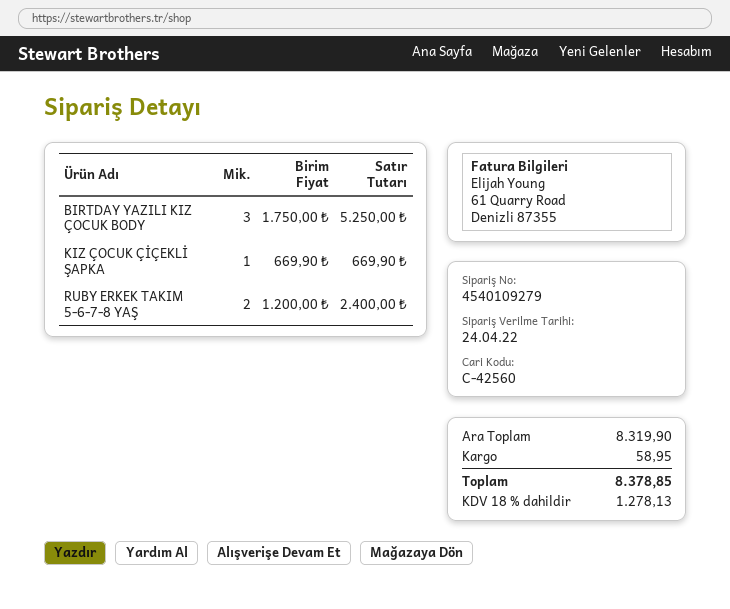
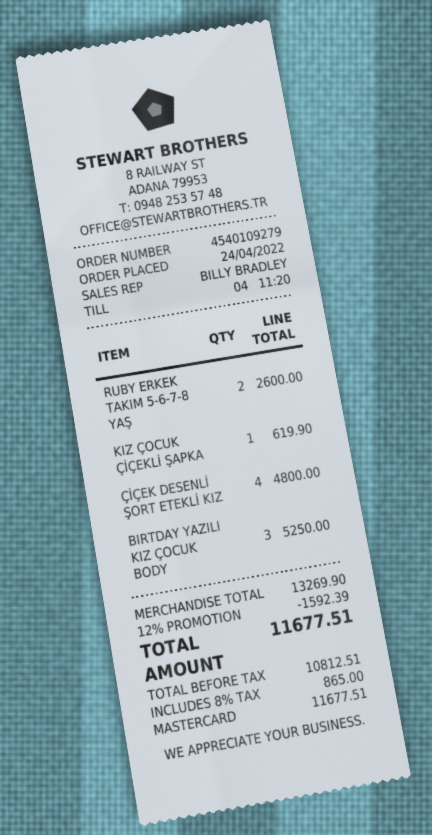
KIZ ÇOCUK ÇİÇEKLİ ŞAPKA: 1 for 669.90 -> 1 for 619.90
RUBY ERKEK TAKIM 5-6-7-8 YAŞ: 2 for 2400.00 -> 2 for 2600.00
ÇİÇEK DESENLİ ŞORT ETEKLİ KIZ: none -> 4 for 4800.00
subtotal: 8319.90 -> 13269.90
discount: none -> 12% = 1592.39
shipping: 58.95 -> none
tax: 18% = 1278.13 -> 8% = 865.00
total: 8378.85 -> 11677.51

